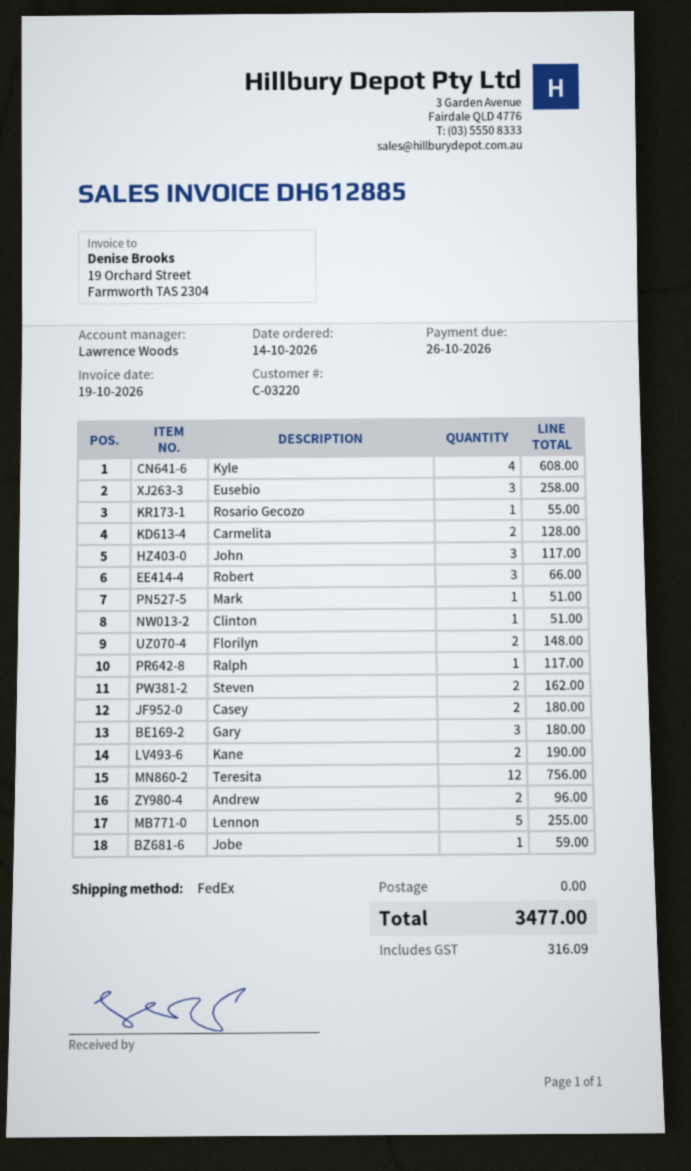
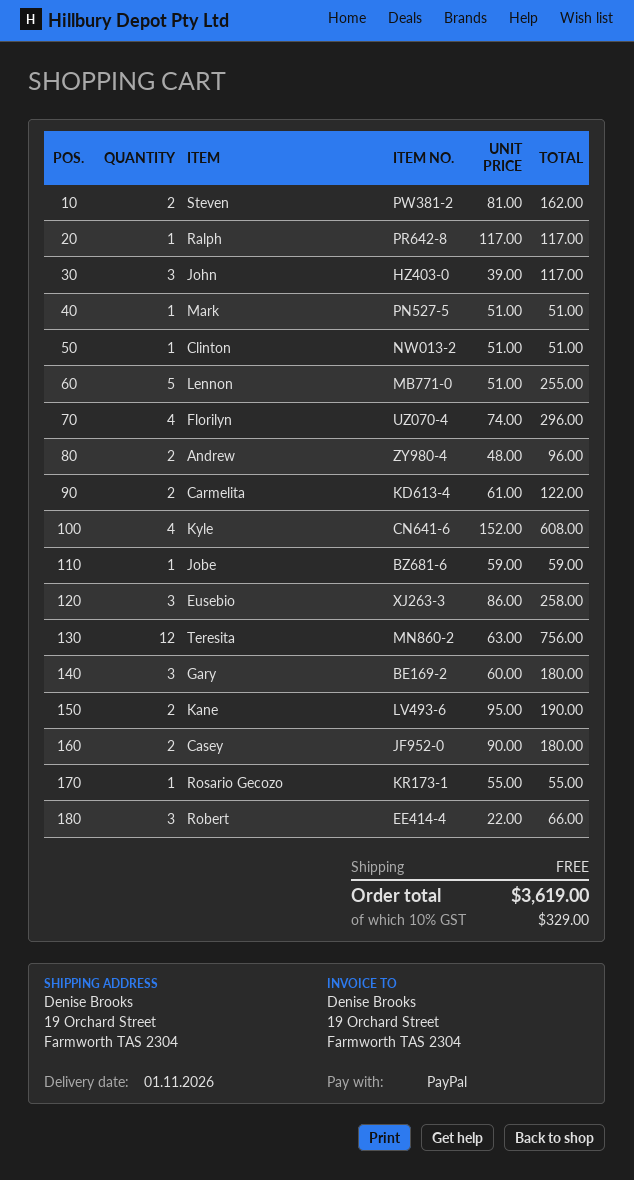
Carmelita: 2 for 128.00 -> 2 for 122.00
Florilyn: 2 for 148.00 -> 4 for 296.00
tax: 316.09 -> 329.00
total: 3477.00 -> 3619.00

